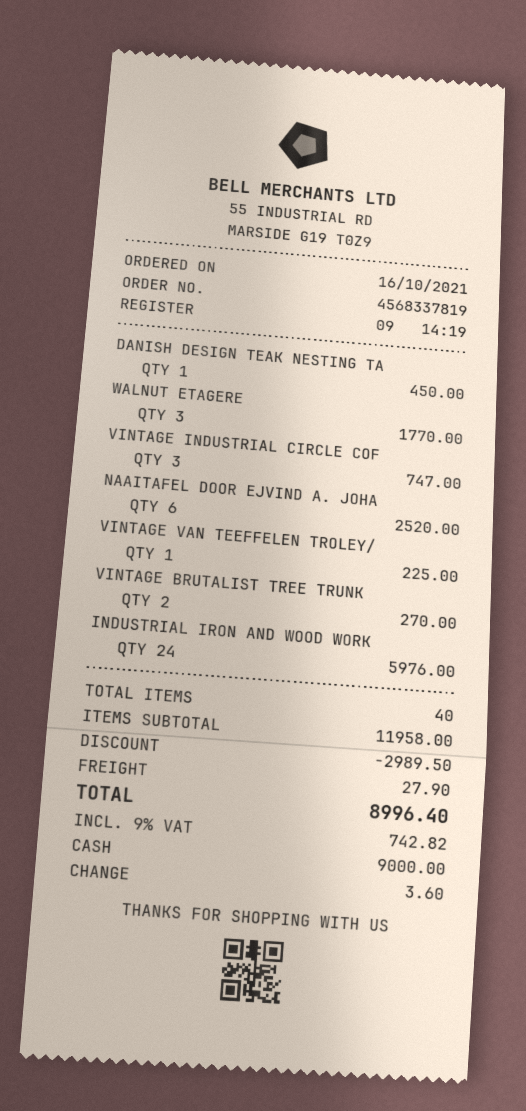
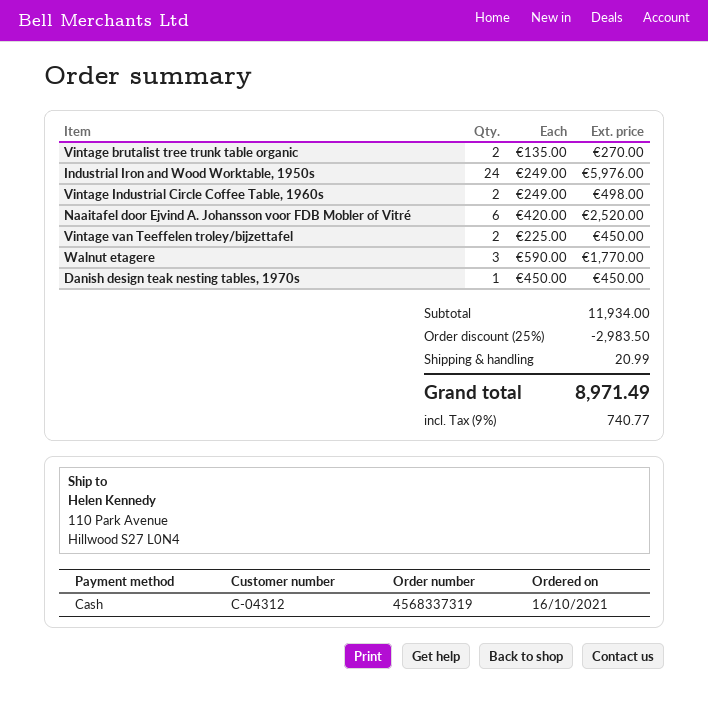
order number: 4568337819 -> 4568337319
VINTAGE INDUSTRIAL CIRCLE COF: 3 for 747.00 -> 2 for 498.00
VINTAGE VAN TEEFFELEN TROLEY/: 1 for 225.00 -> 2 for 450.00
subtotal: 11958.00 -> 11934.00
discount: 2989.50 -> 2983.50
shipping: 27.90 -> 20.99
tax: 9% = 742.82 -> 9% = 740.77
total: 8996.40 -> 8971.49

